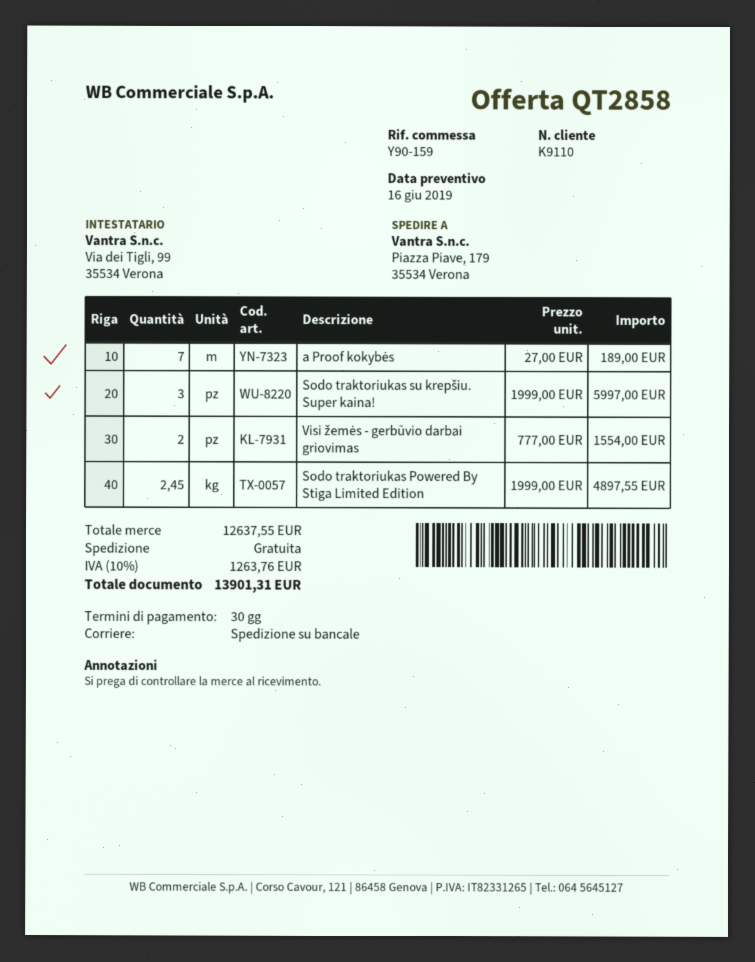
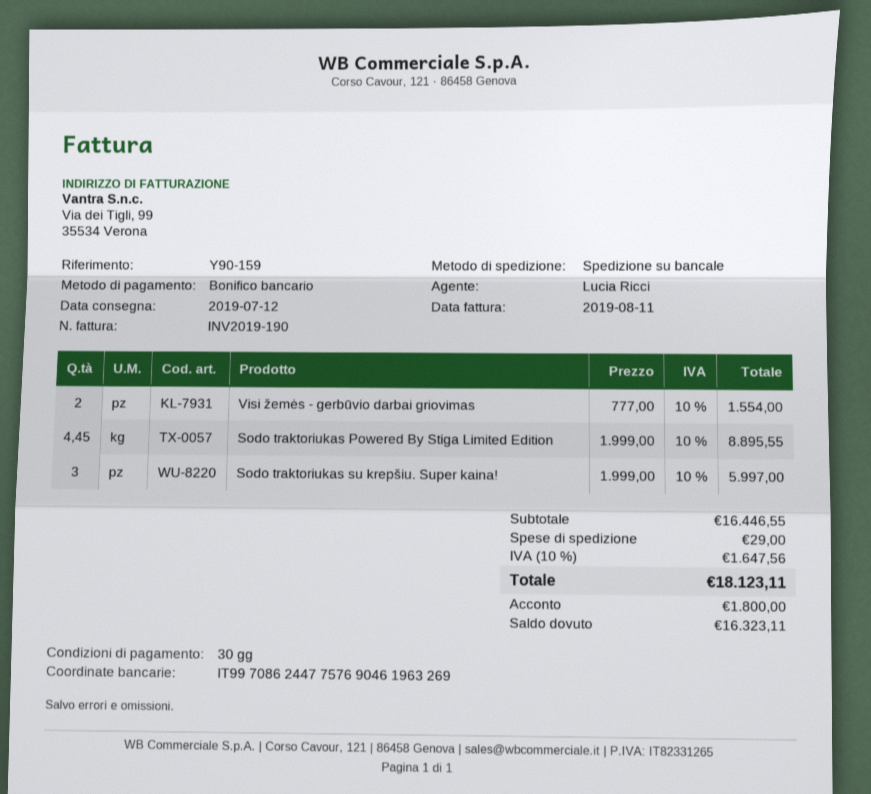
a Proof kokybės: 7 x 27.00 = 189.00 -> none
Sodo traktoriukas Powered By Stiga Limited Edition: 2.45 x 1999.00 = 4897.55 -> 4.45 x 1999.00 = 8895.55
subtotal: 12637.55 -> 16446.55
shipping: 0.00 -> 29.00
tax: 10% = 1263.76 -> 10% = 1647.56
total: 13901.31 -> 18123.11

